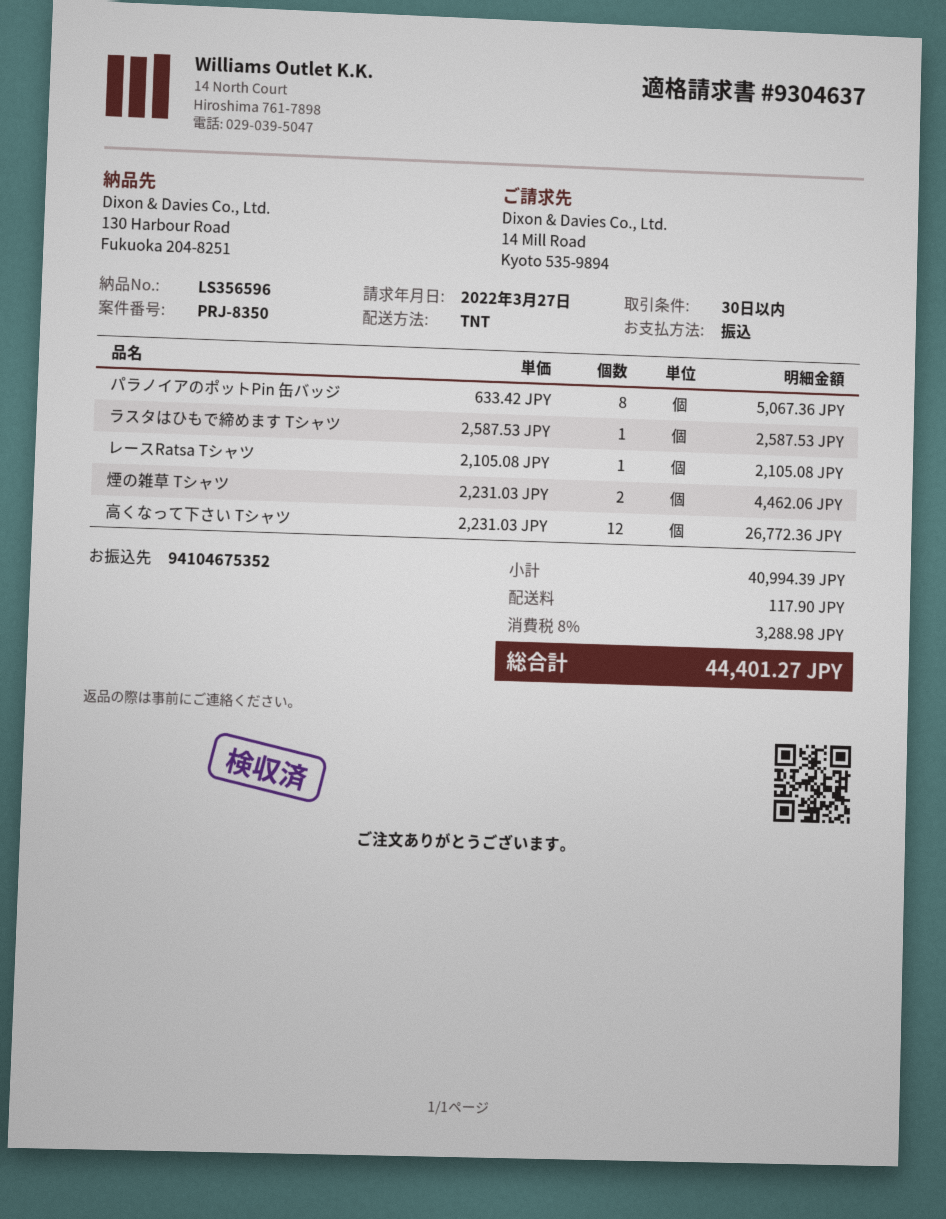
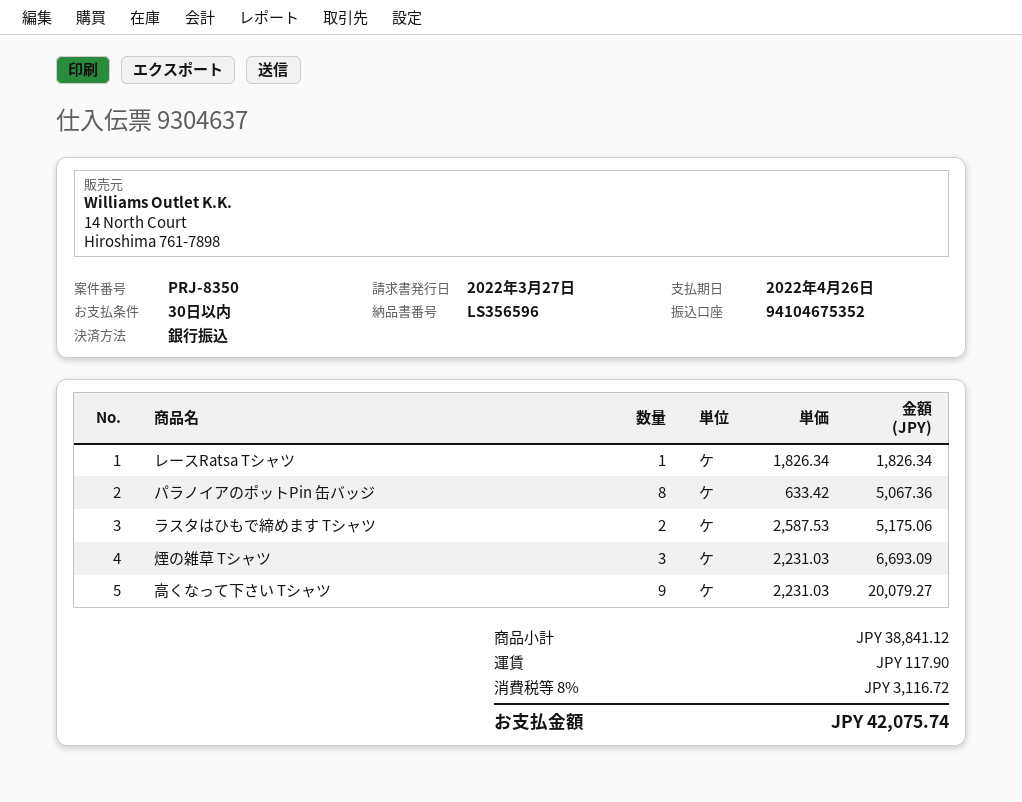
ラスタはひもで締めます Tシャツ: 1 x 2587.53 = 2587.53 -> 2 x 2587.53 = 5175.06
レースRatsa Tシャツ: 1 x 2105.08 = 2105.08 -> 1 x 1826.34 = 1826.34
煙の雑草 Tシャツ: 2 x 2231.03 = 4462.06 -> 3 x 2231.03 = 6693.09
高くなって下さい Tシャツ: 12 x 2231.03 = 26772.36 -> 9 x 2231.03 = 20079.27
subtotal: 40994.39 -> 38841.12
tax: 8% = 3288.98 -> 8% = 3116.72
total: 44401.27 -> 42075.74

